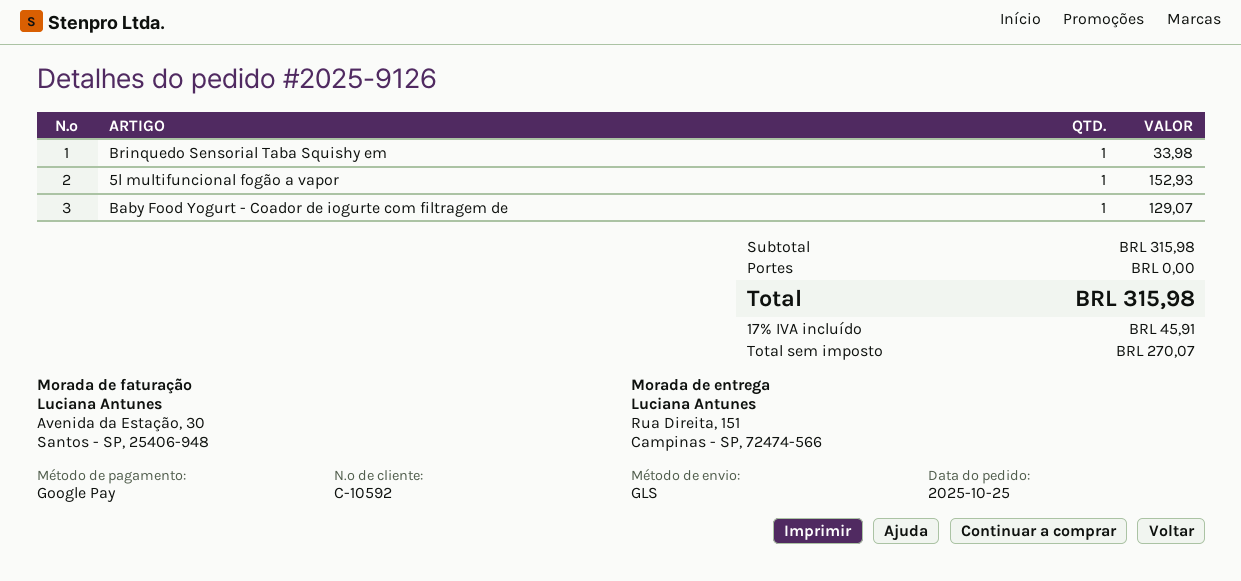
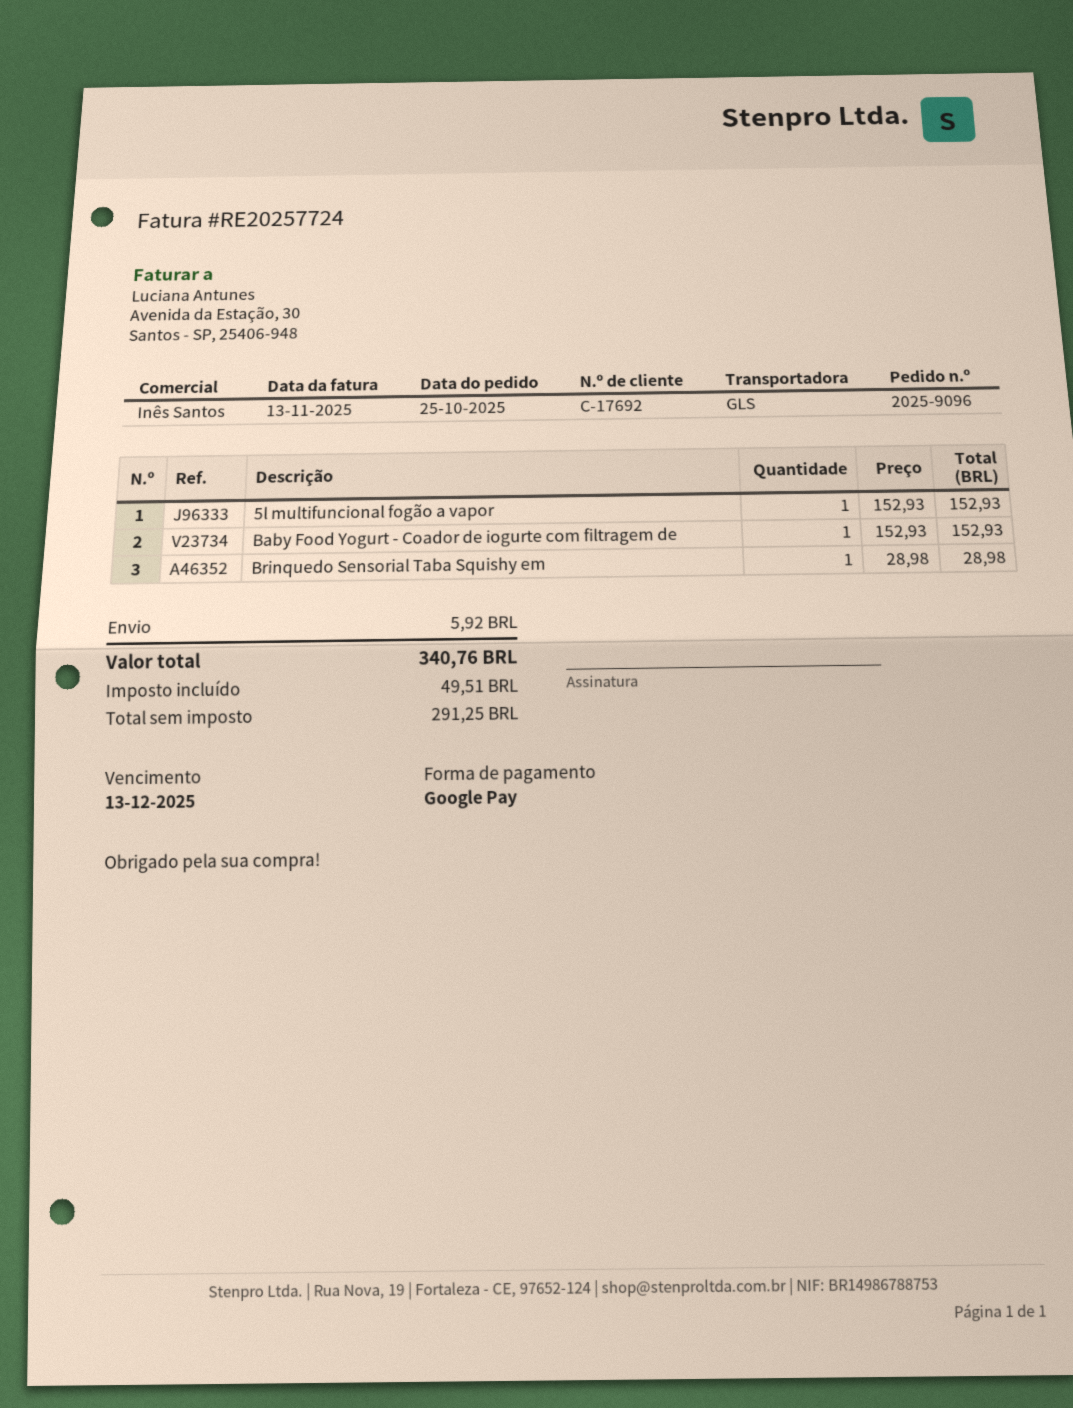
order number: 2025-9126 -> 2025-9096
customer number: C-10592 -> C-17692
Brinquedo Sensorial Taba Squishy em: 1 for 33.98 -> 1 for 28.98
Baby Food Yogurt - Coador de iogurte com filtragem de: 1 for 129.07 -> 1 for 152.93
shipping: 0.00 -> 5.92
net: 270.07 -> 291.25
tax: 45.91 -> 49.51
total: 315.98 -> 340.76

